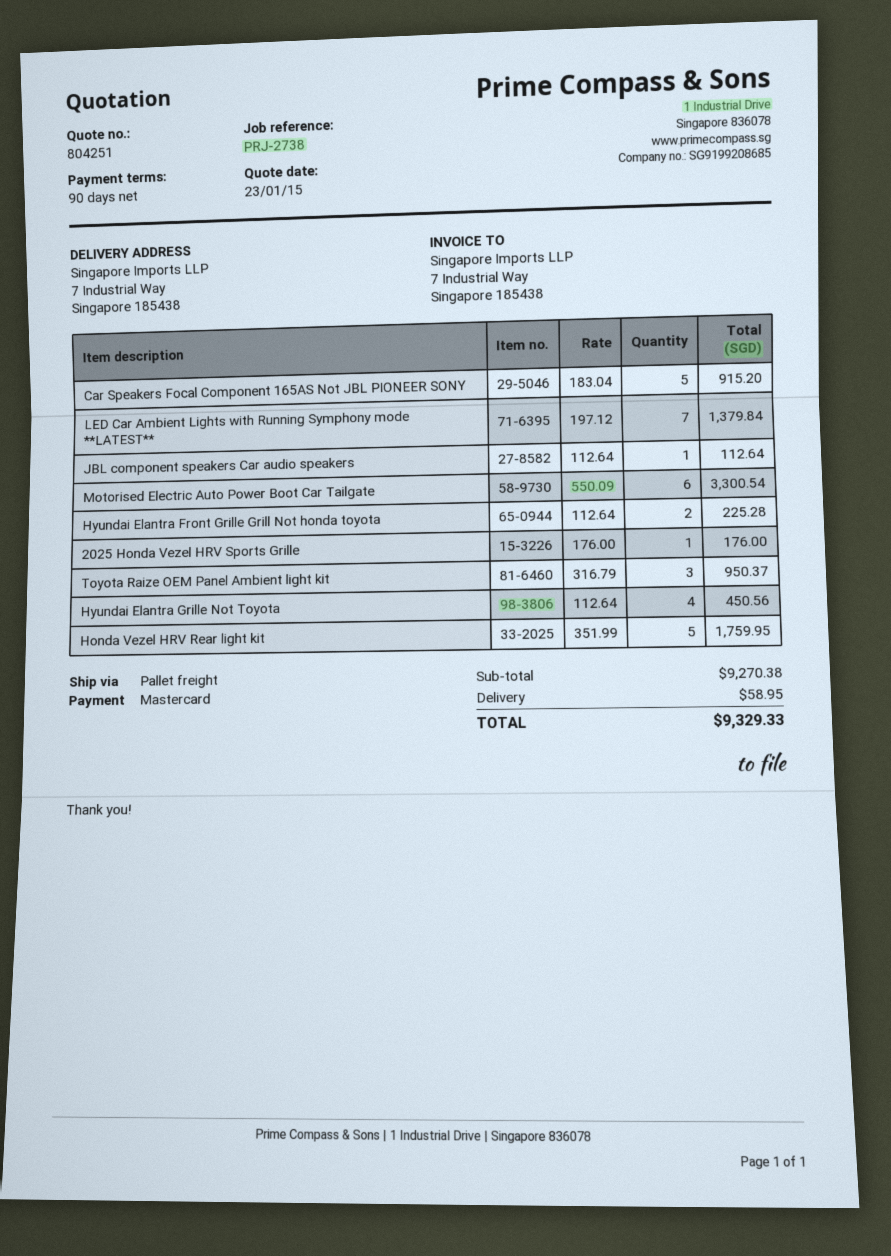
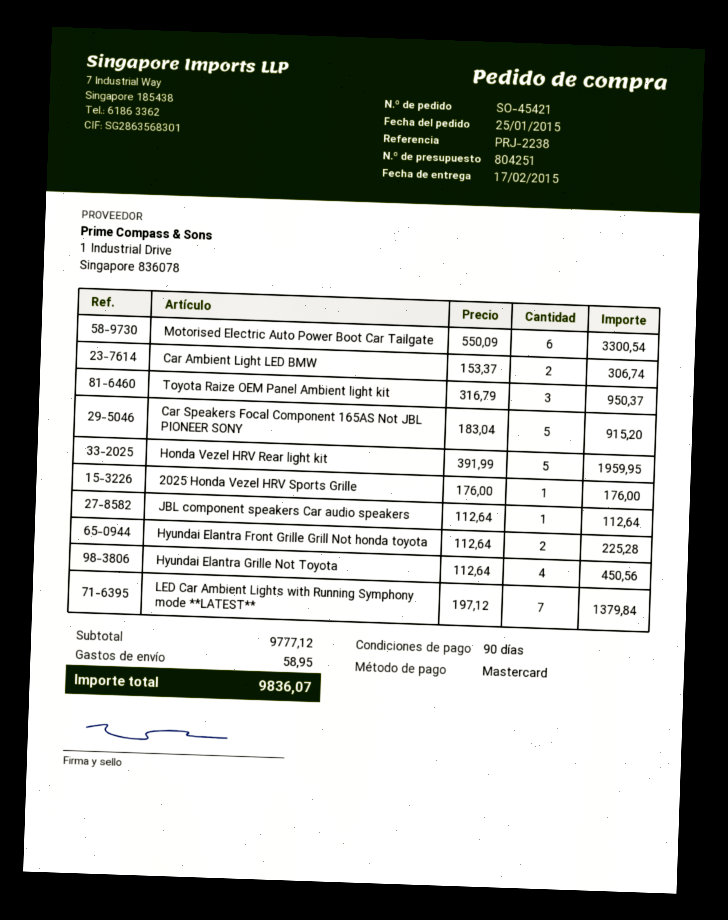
reference: PRJ-2738 -> PRJ-2238
Honda Vezel HRV Rear light kit: 5 x 351.99 = 1759.95 -> 5 x 391.99 = 1959.95
Car Ambient Light LED BMW: none -> 2 x 153.37 = 306.74
subtotal: 9270.38 -> 9777.12
total: 9329.33 -> 9836.07

